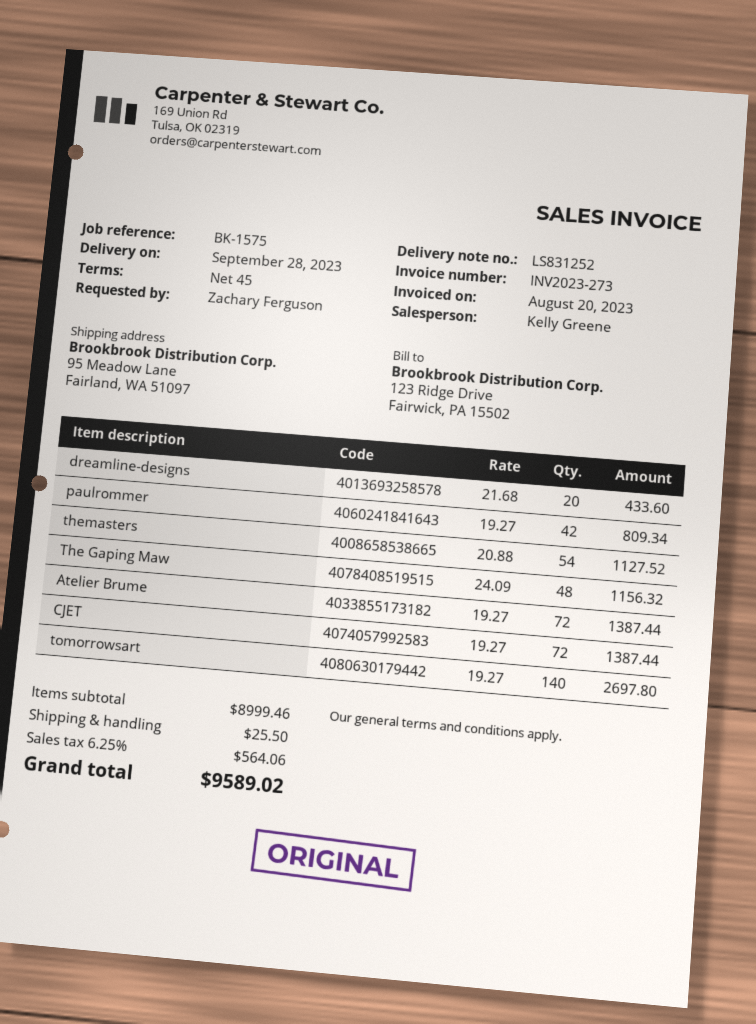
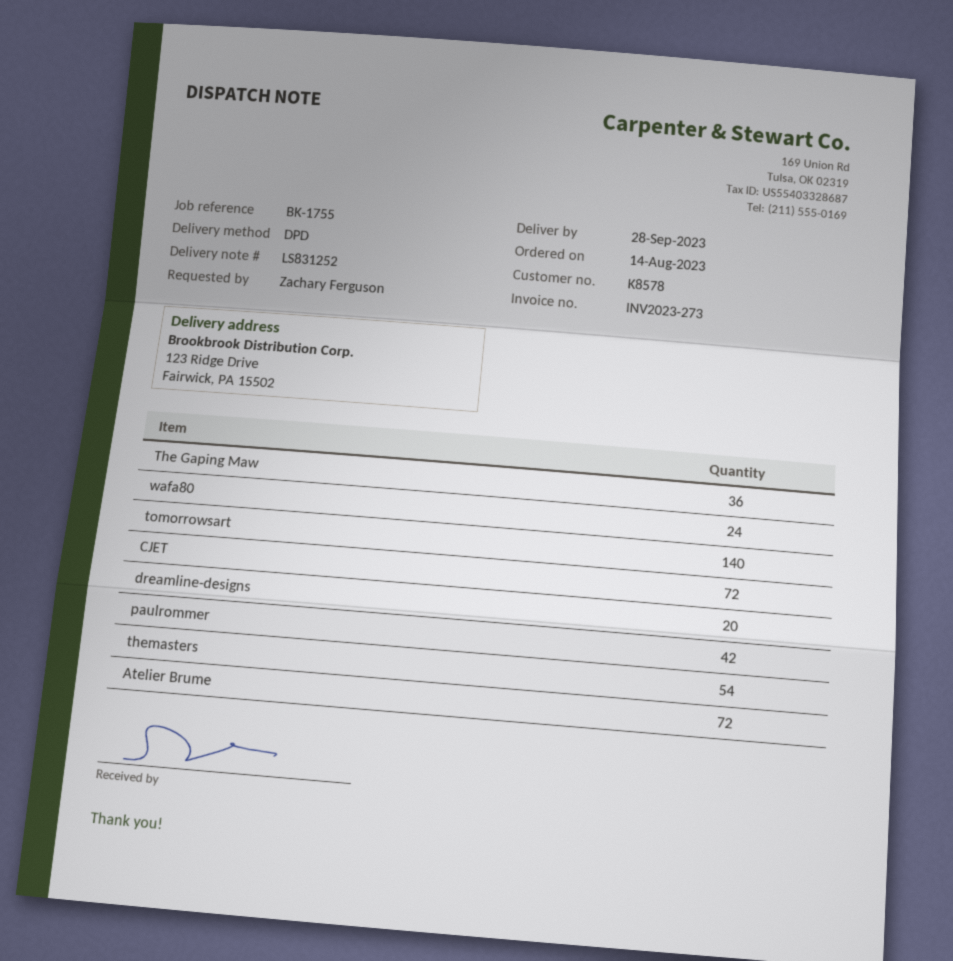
reference: BK-1575 -> BK-1755
ship to: 95 Meadow Lane, Fairland, WA 51097 -> 123 Ridge Drive, Fairwick, PA 15502
The Gaping Maw: 48 -> 36
wafa80: none -> 24

